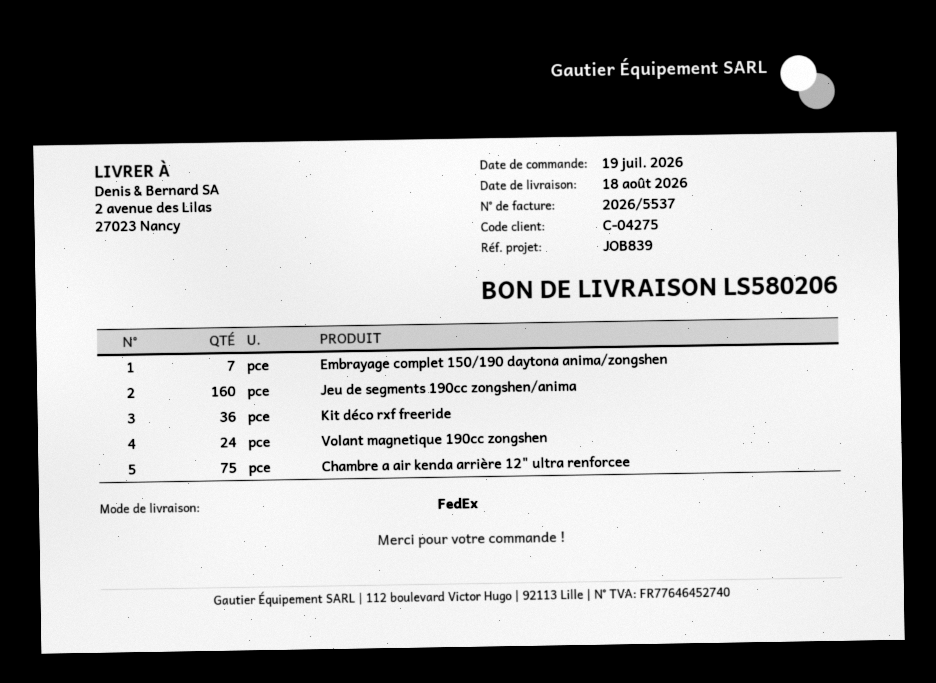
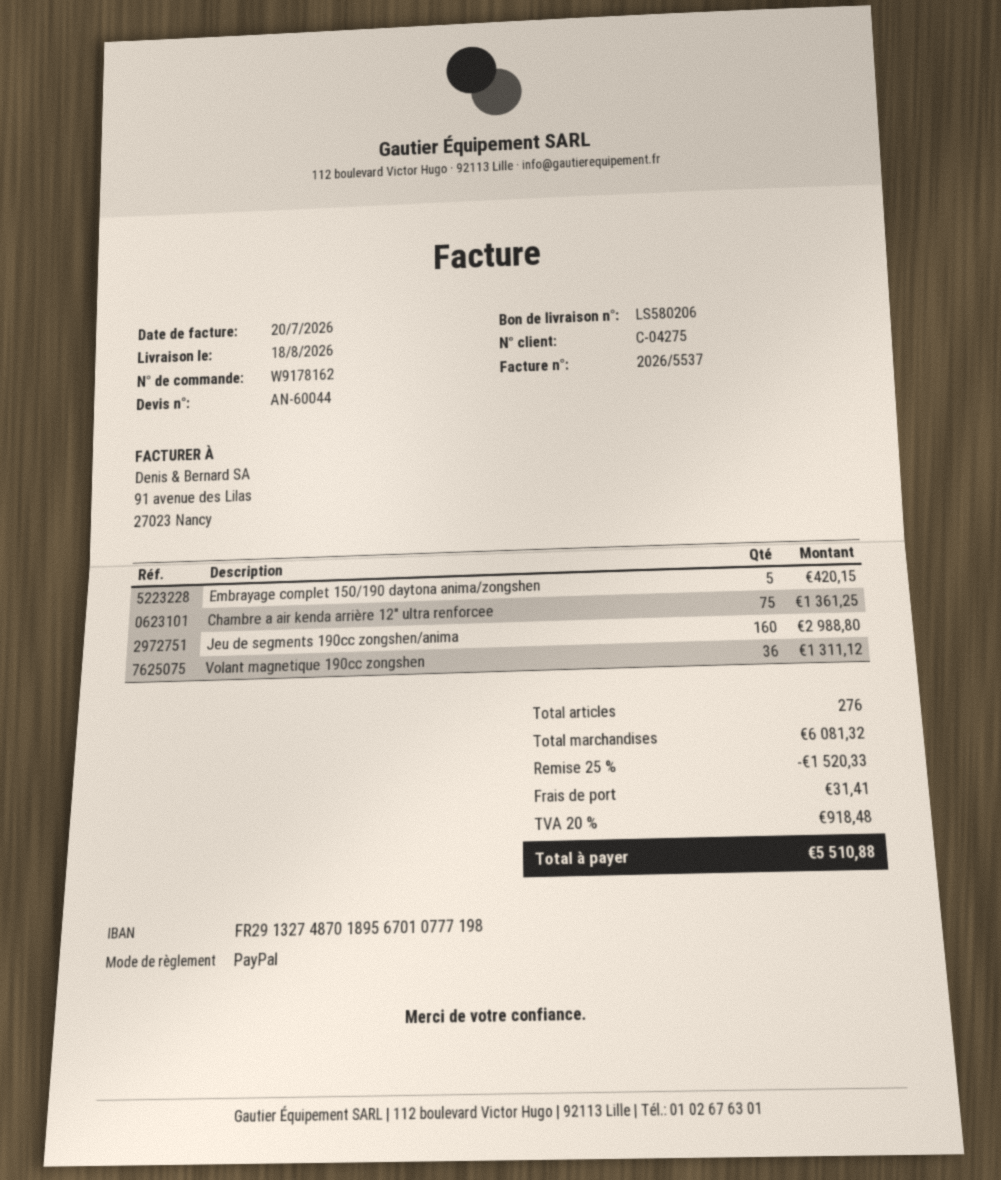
Embrayage complet 150/190 daytona anima/zongshen: 7 -> 5
Kit déco rxf freeride: 36 -> none
Volant magnetique 190cc zongshen: 24 -> 36

